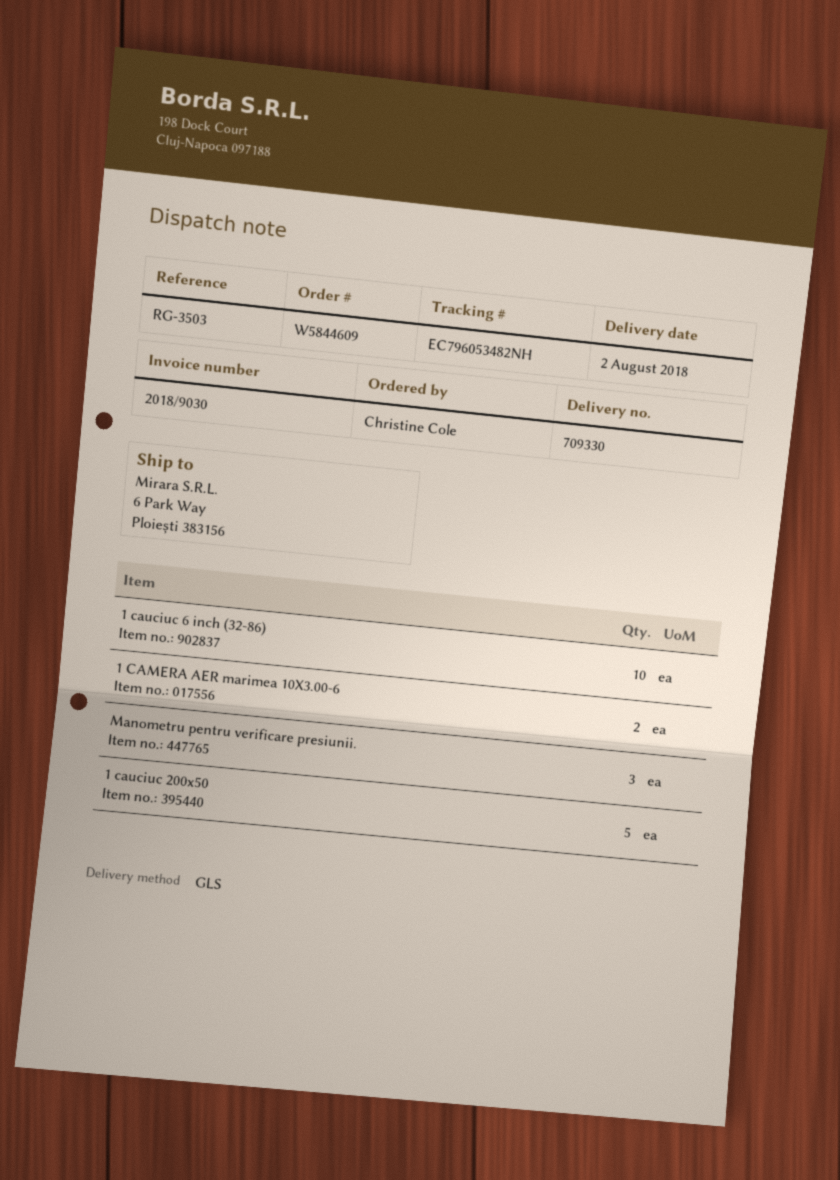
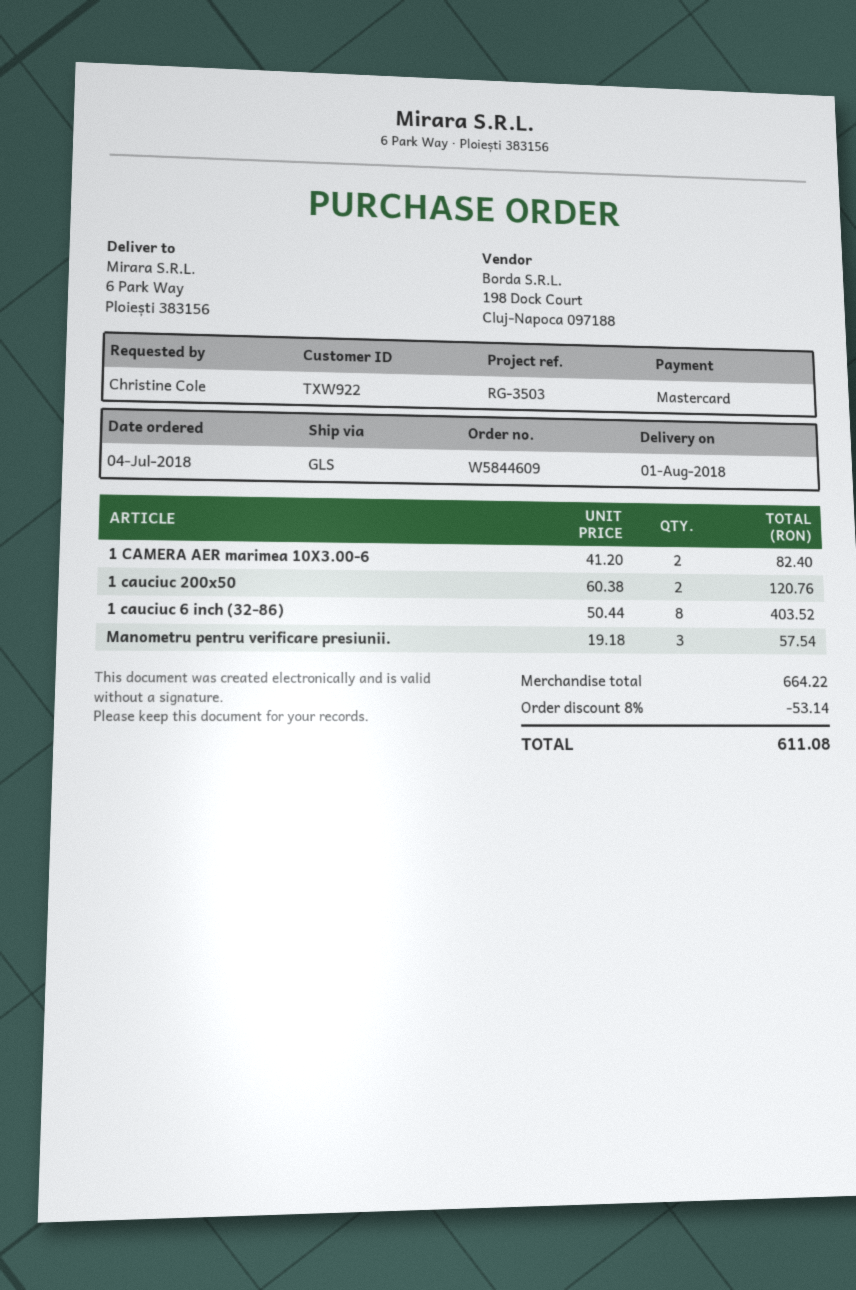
delivery date: 2018-08-02 -> 2018-08-01
1 cauciuc 6 inch (32-86): 10 -> 8
1 cauciuc 200x50: 5 -> 2

